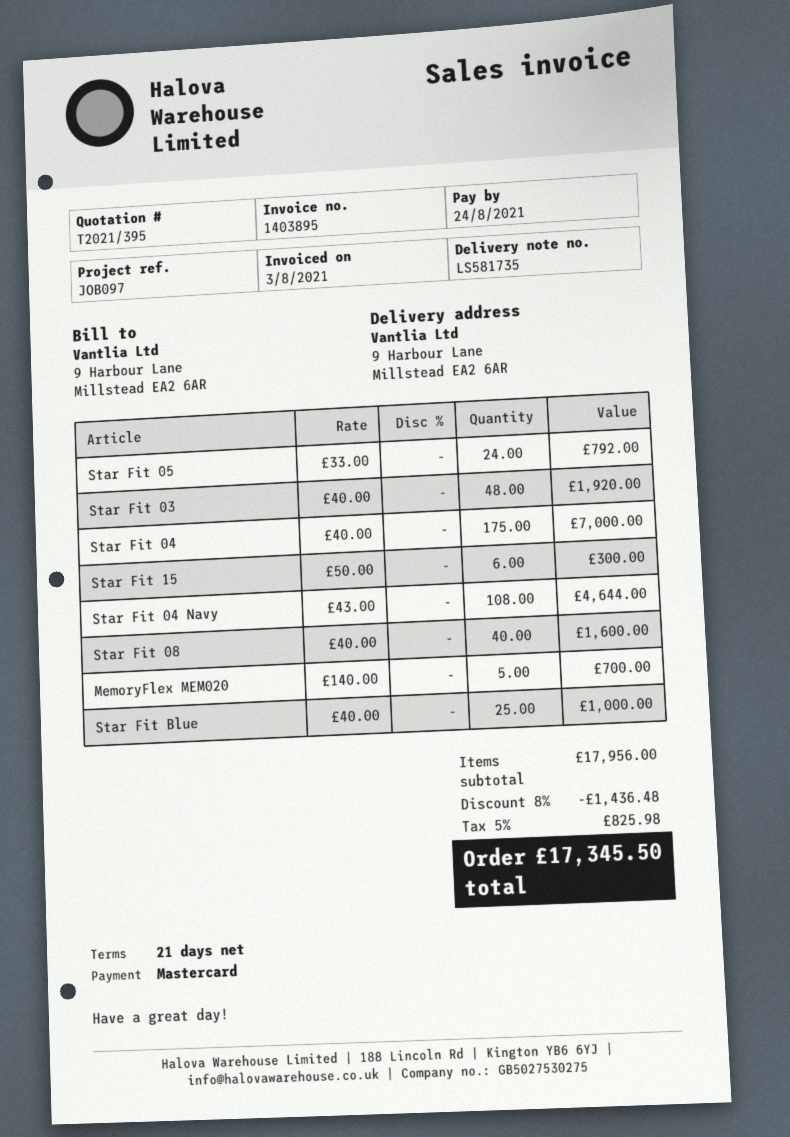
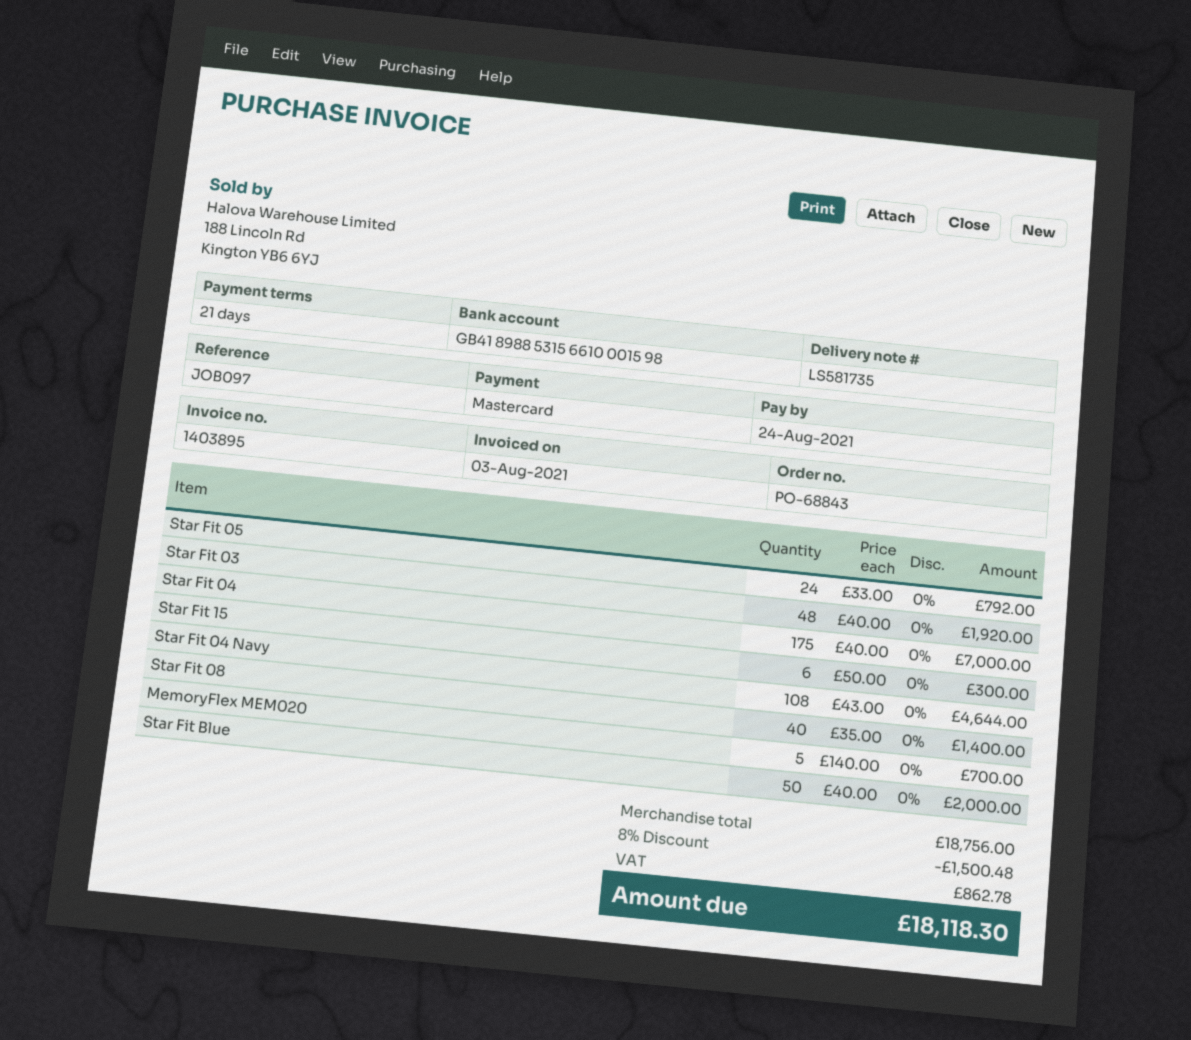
Star Fit 08: 40 x 40.00 = 1600.00 -> 40 x 35.00 = 1400.00
Star Fit Blue: 25 x 40.00 = 1000.00 -> 50 x 40.00 = 2000.00
subtotal: 17956.00 -> 18756.00
discount: 8% = 1436.48 -> 8% = 1500.48
tax: 825.98 -> 862.78
total: 17345.50 -> 18118.30

